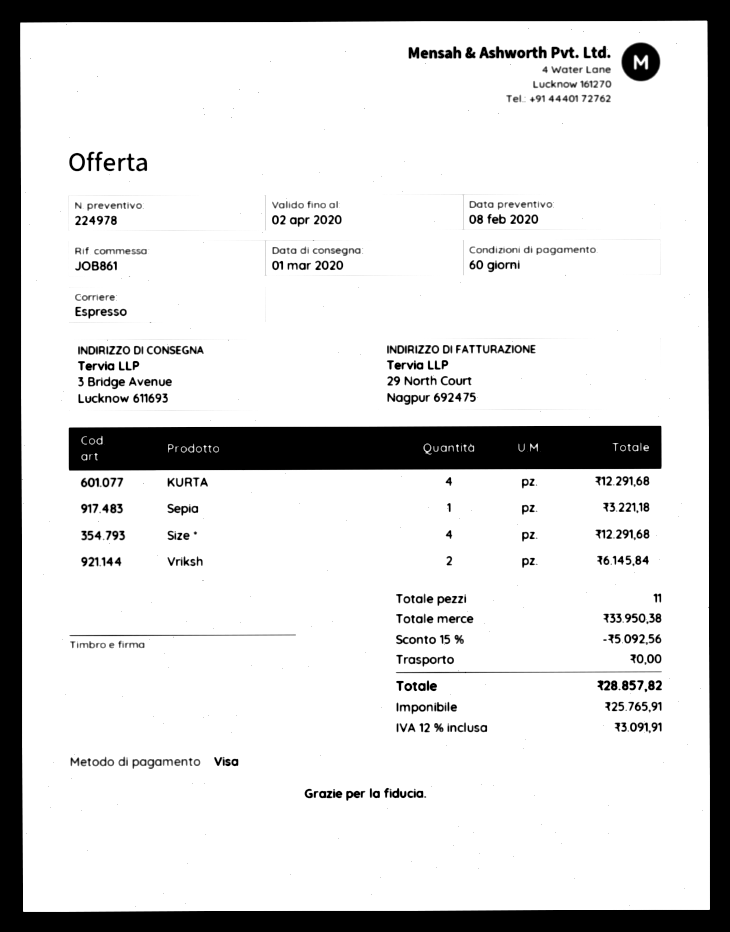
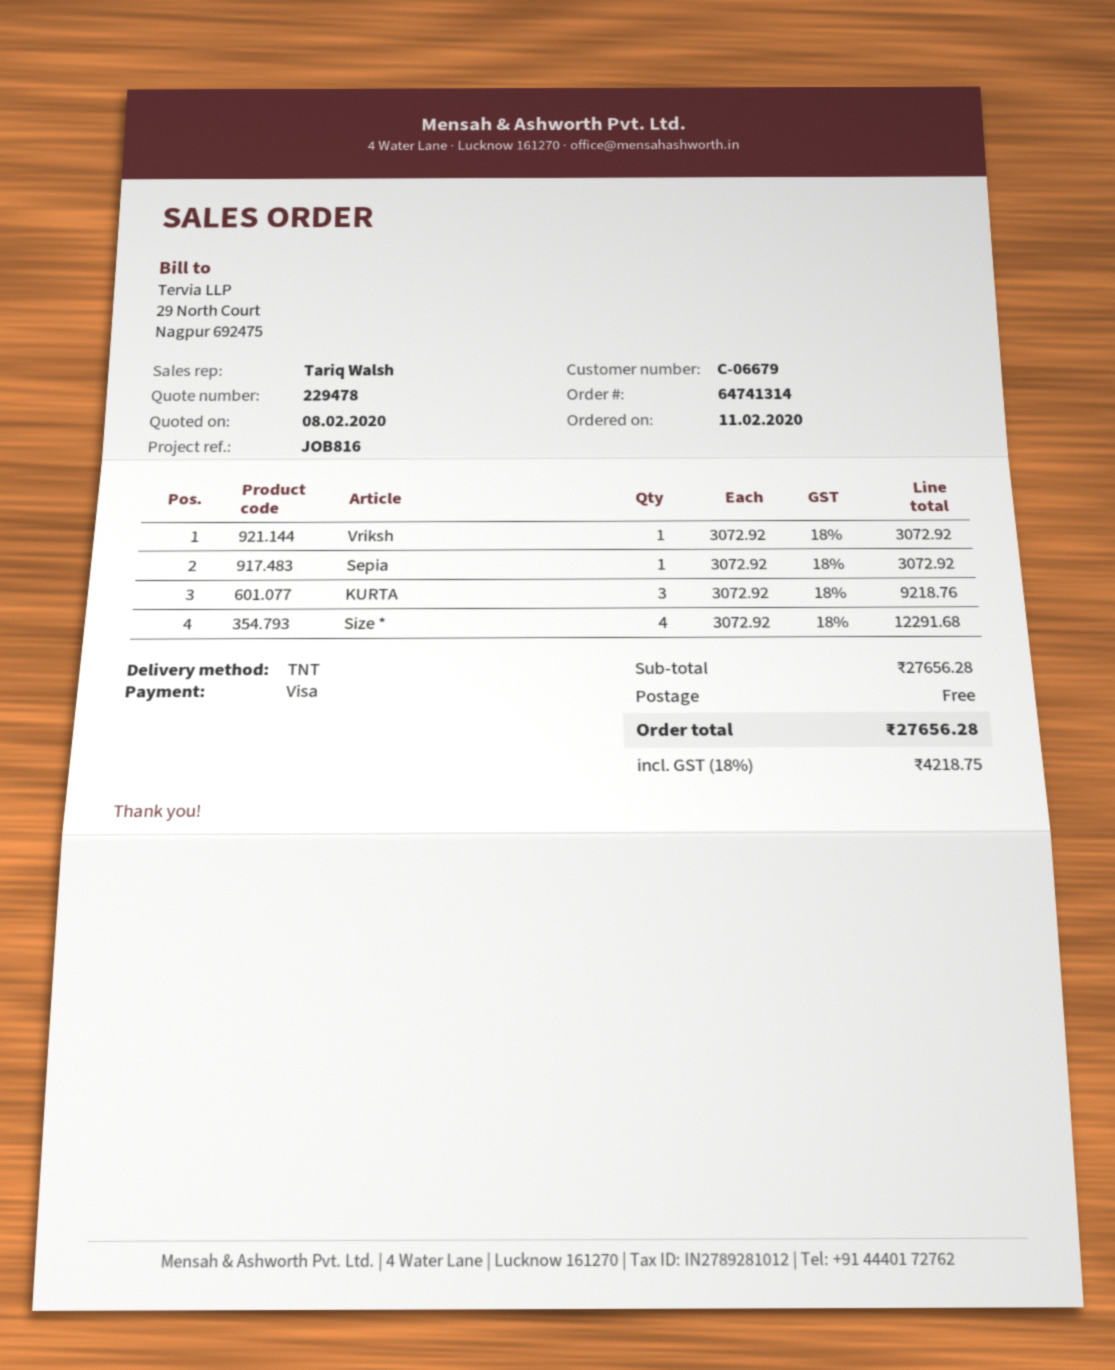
quote number: 224978 -> 229478
reference: JOB861 -> JOB816
shipping method: express -> TNT
KURTA: 4 for 12291.68 -> 3 for 9218.76
Sepia: 1 for 3221.18 -> 1 for 3072.92
Vriksh: 2 for 6145.84 -> 1 for 3072.92
subtotal: 33950.38 -> 27656.28
discount: 15% = 5092.56 -> none
tax: 12% = 3091.91 -> 18% = 4218.75
total: 28857.82 -> 27656.28

